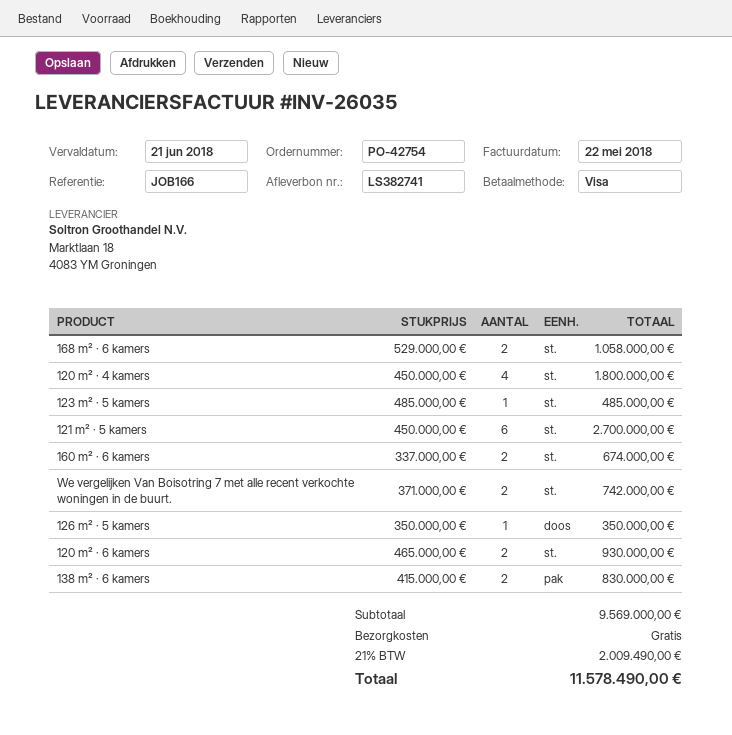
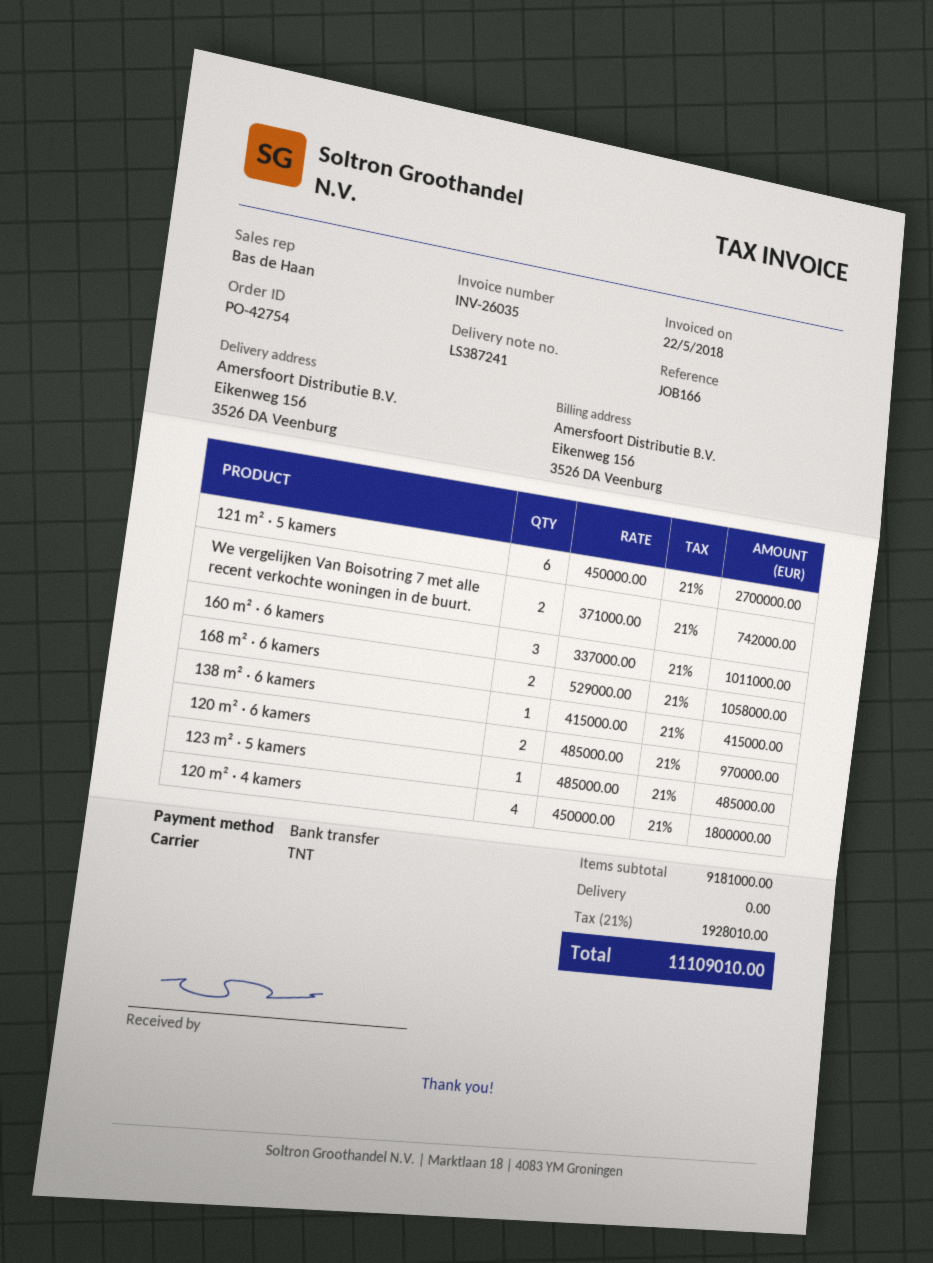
delivery note number: LS382741 -> LS387241
payment method: Visa -> bank transfer
160 m² · 6 kamers: 2 x 337000.00 = 674000.00 -> 3 x 337000.00 = 1011000.00
126 m² · 5 kamers: 1 x 350000.00 = 350000.00 -> none
120 m² · 6 kamers: 2 x 465000.00 = 930000.00 -> 2 x 485000.00 = 970000.00
138 m² · 6 kamers: 2 x 415000.00 = 830000.00 -> 1 x 415000.00 = 415000.00
subtotal: 9569000.00 -> 9181000.00
tax: 21% = 2009490.00 -> 21% = 1928010.00
total: 11578490.00 -> 11109010.00

